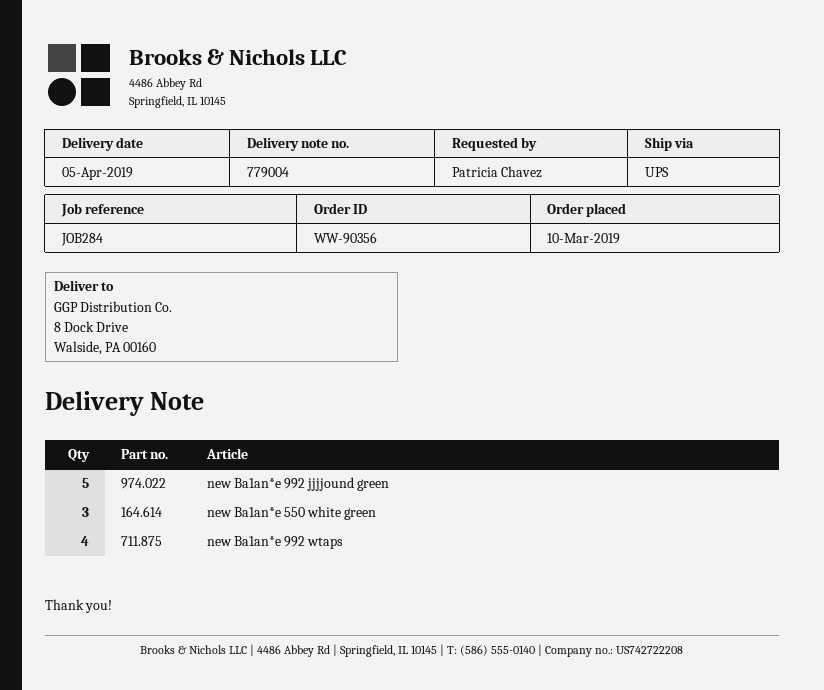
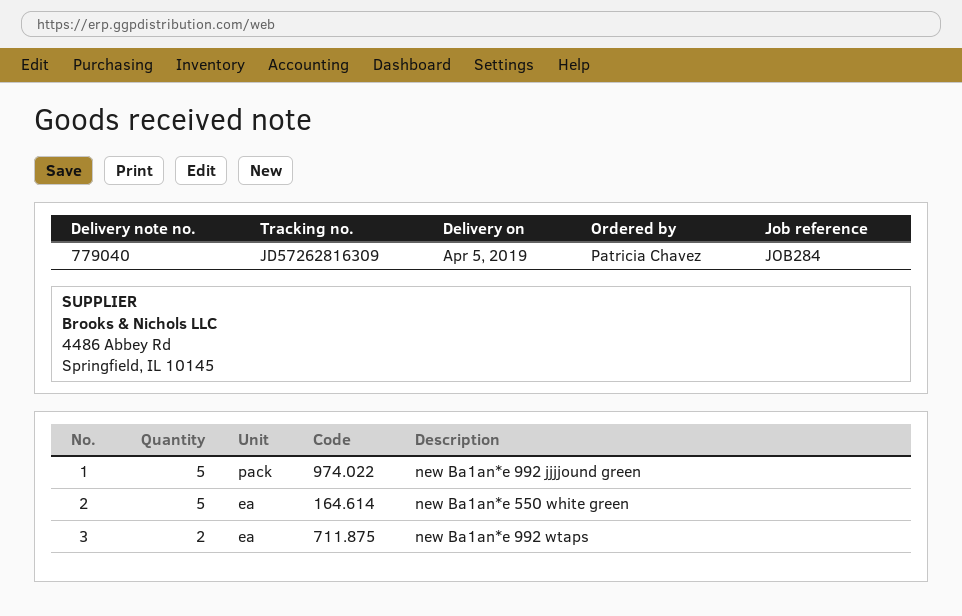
delivery note number: 779004 -> 779040
new Ba1an*e 550 white green: 3 -> 5
new Ba1an*e 992 wtaps: 4 -> 2

